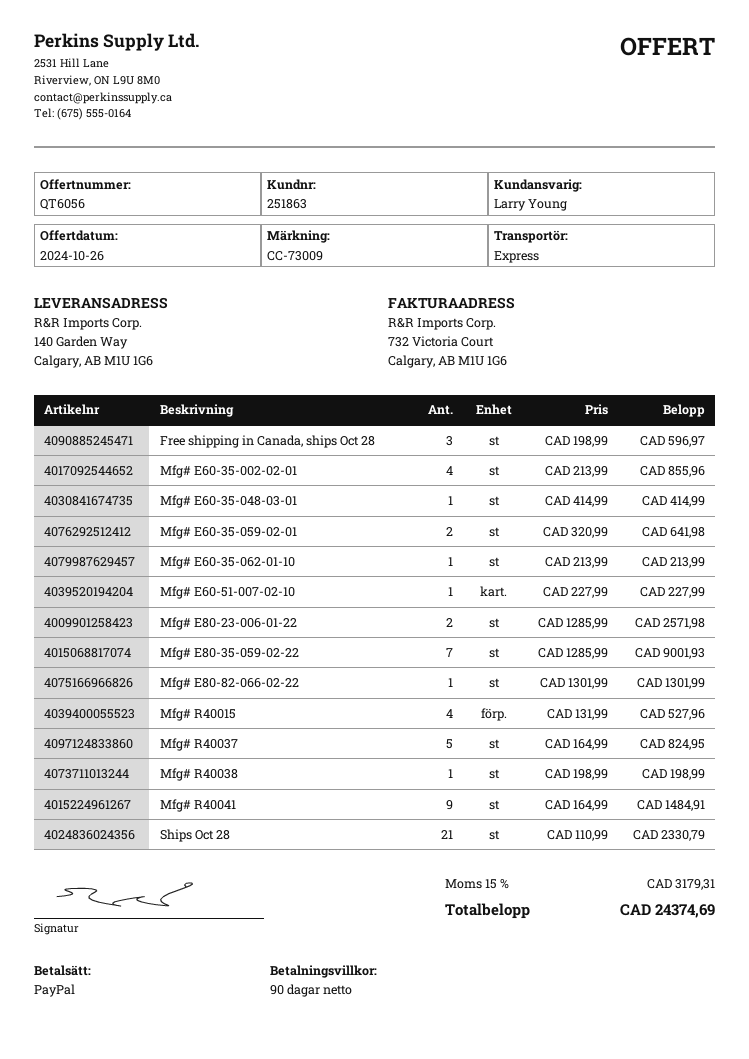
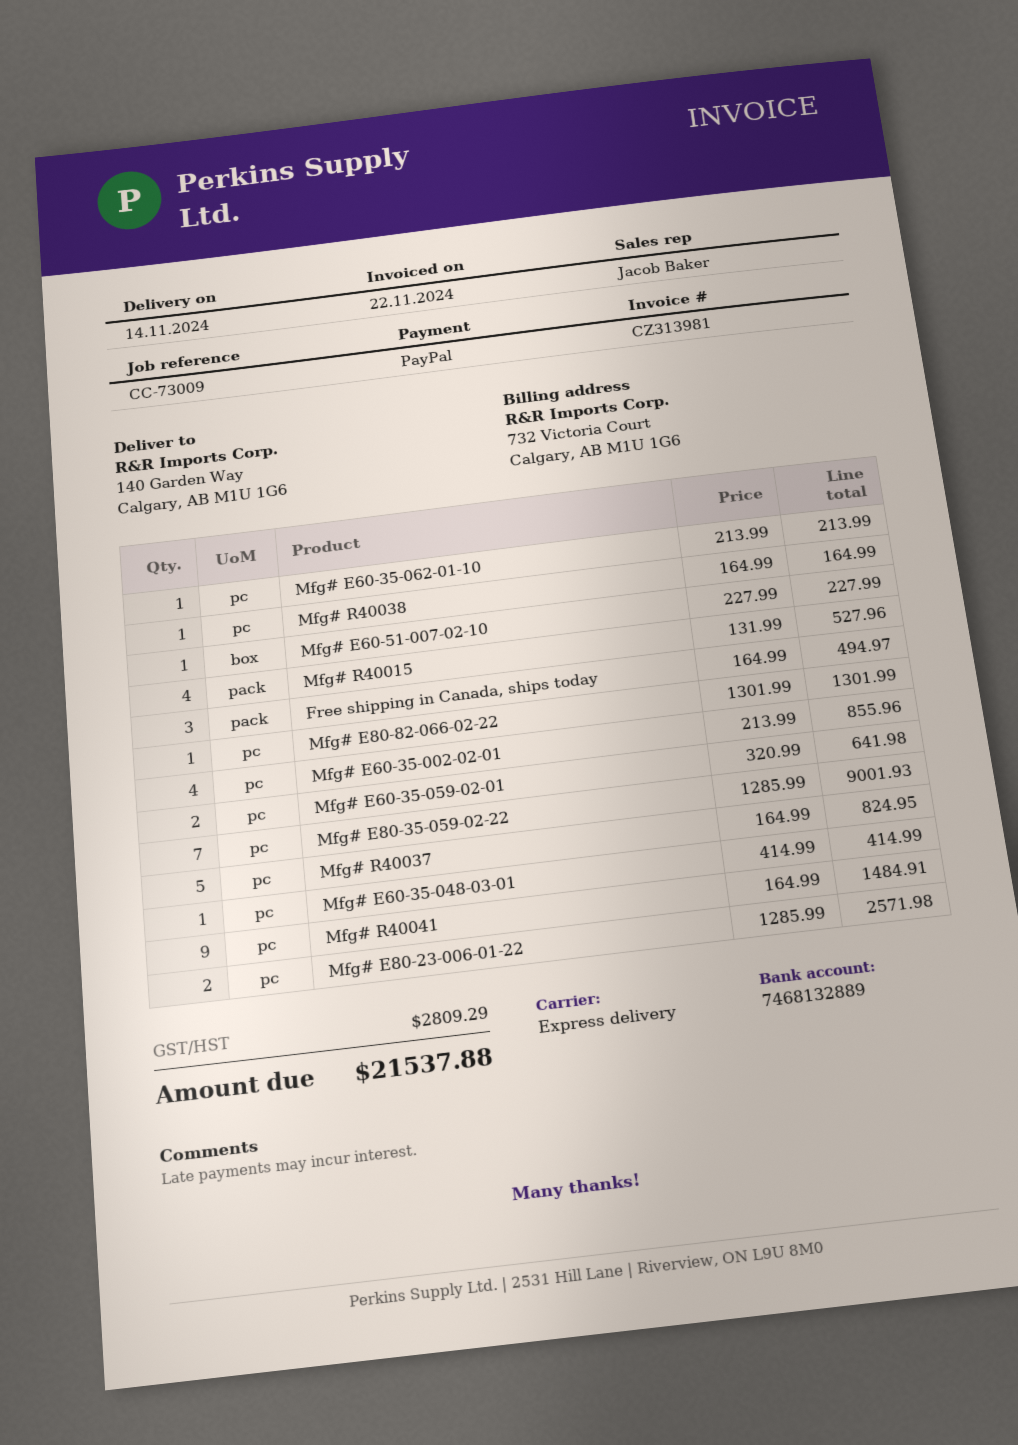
sales rep: Larry Young -> Jacob Baker
Free shipping in Canada, ships Oct 28: 3 x 198.99 = 596.97 -> none
Mfg# R40038: 1 x 198.99 = 198.99 -> 1 x 164.99 = 164.99
Ships Oct 28: 21 x 110.99 = 2330.79 -> none
Free shipping in Canada, ships today: none -> 3 x 164.99 = 494.97
tax: 3179.31 -> 2809.29
total: 24374.69 -> 21537.88

